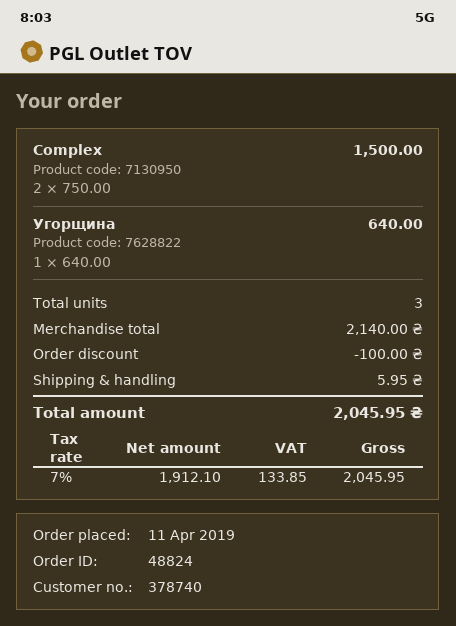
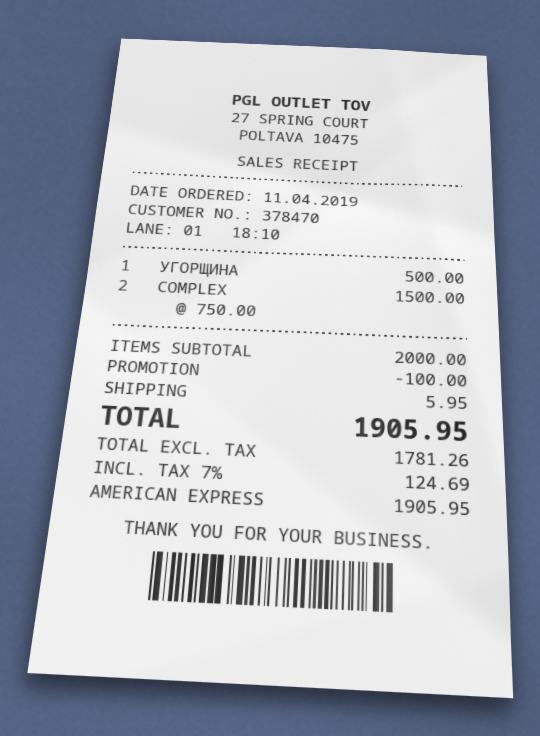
customer number: 378740 -> 378470
Угорщина: 1 x 640.00 = 640.00 -> 1 x 500.00 = 500.00
subtotal: 2140.00 -> 2000.00
net: 1912.10 -> 1781.26
tax: 7% = 133.85 -> 7% = 124.69
total: 2045.95 -> 1905.95

